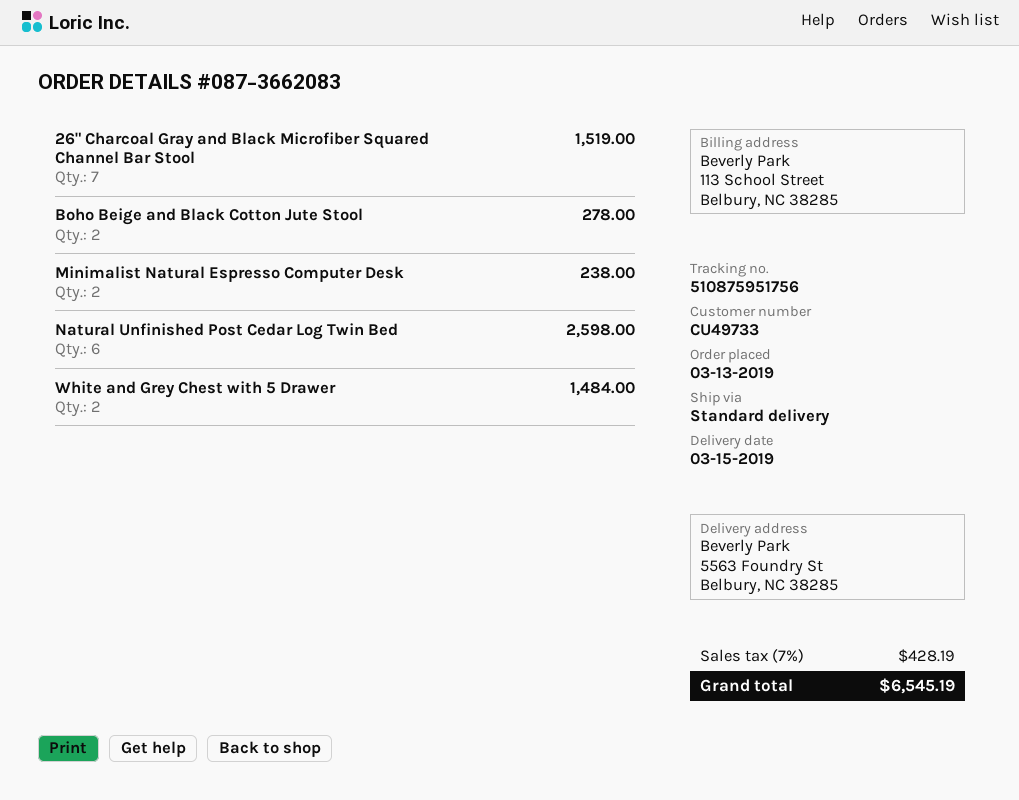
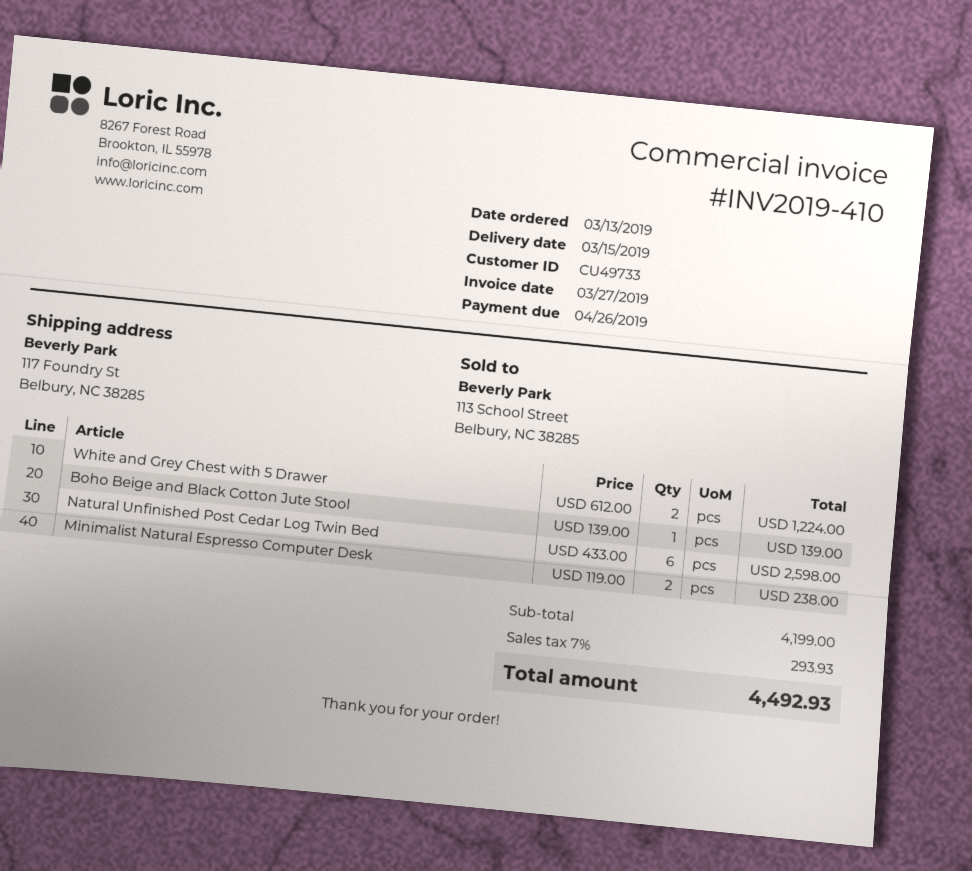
ship to: 5563 Foundry St, Belbury, NC 38285 -> 117 Foundry St, Belbury, NC 38285
26" Charcoal Gray and Black Microfiber Squared Channel Bar Stool: 7 for 1519.00 -> none
Boho Beige and Black Cotton Jute Stool: 2 for 278.00 -> 1 for 139.00
White and Grey Chest with 5 Drawer: 2 for 1484.00 -> 2 for 1224.00
tax: 7% = 428.19 -> 7% = 293.93
total: 6545.19 -> 4492.93

